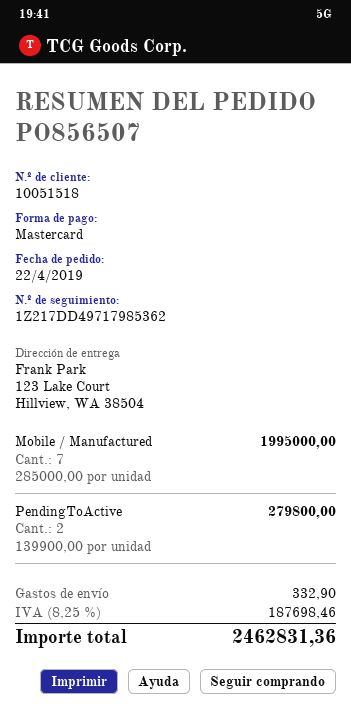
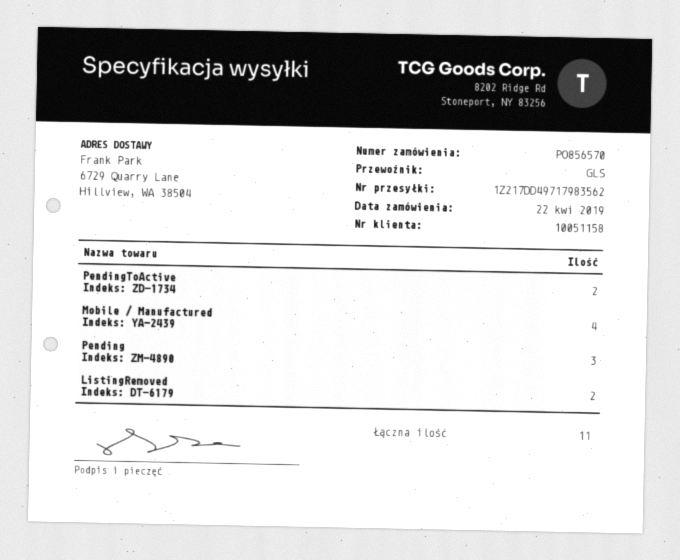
order number: PO856507 -> PO856570
customer number: 10051518 -> 10051158
tracking number: 1Z217DD49717985362 -> 1Z217DD49717983562
ship to: 123 Lake Court, Hillview, WA 38504 -> 6729 Quarry Lane, Hillview, WA 38504
Mobile / Manufactured: 7 -> 4
Pending: none -> 3
ListingRemoved: none -> 2

